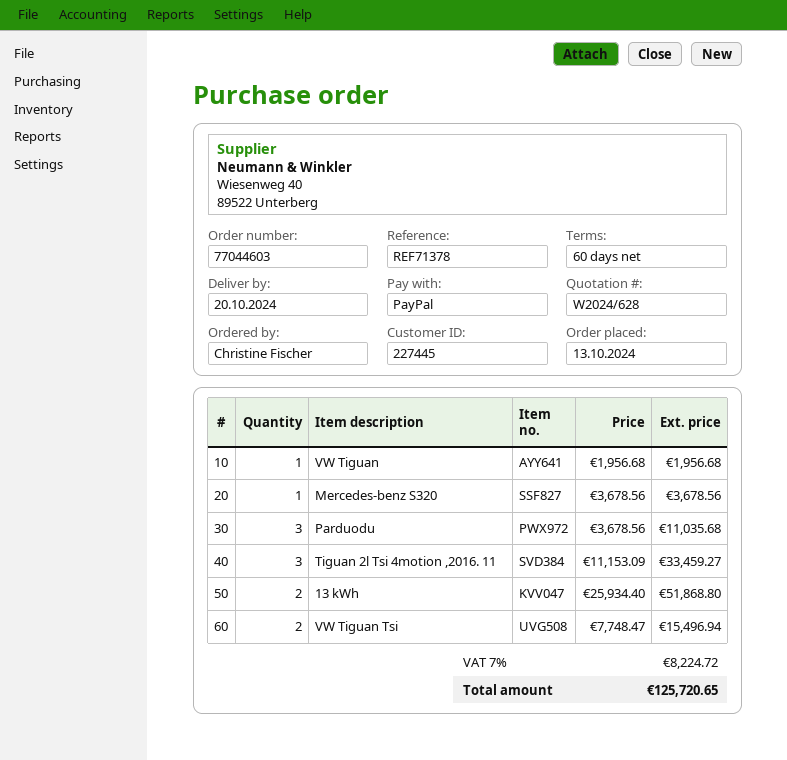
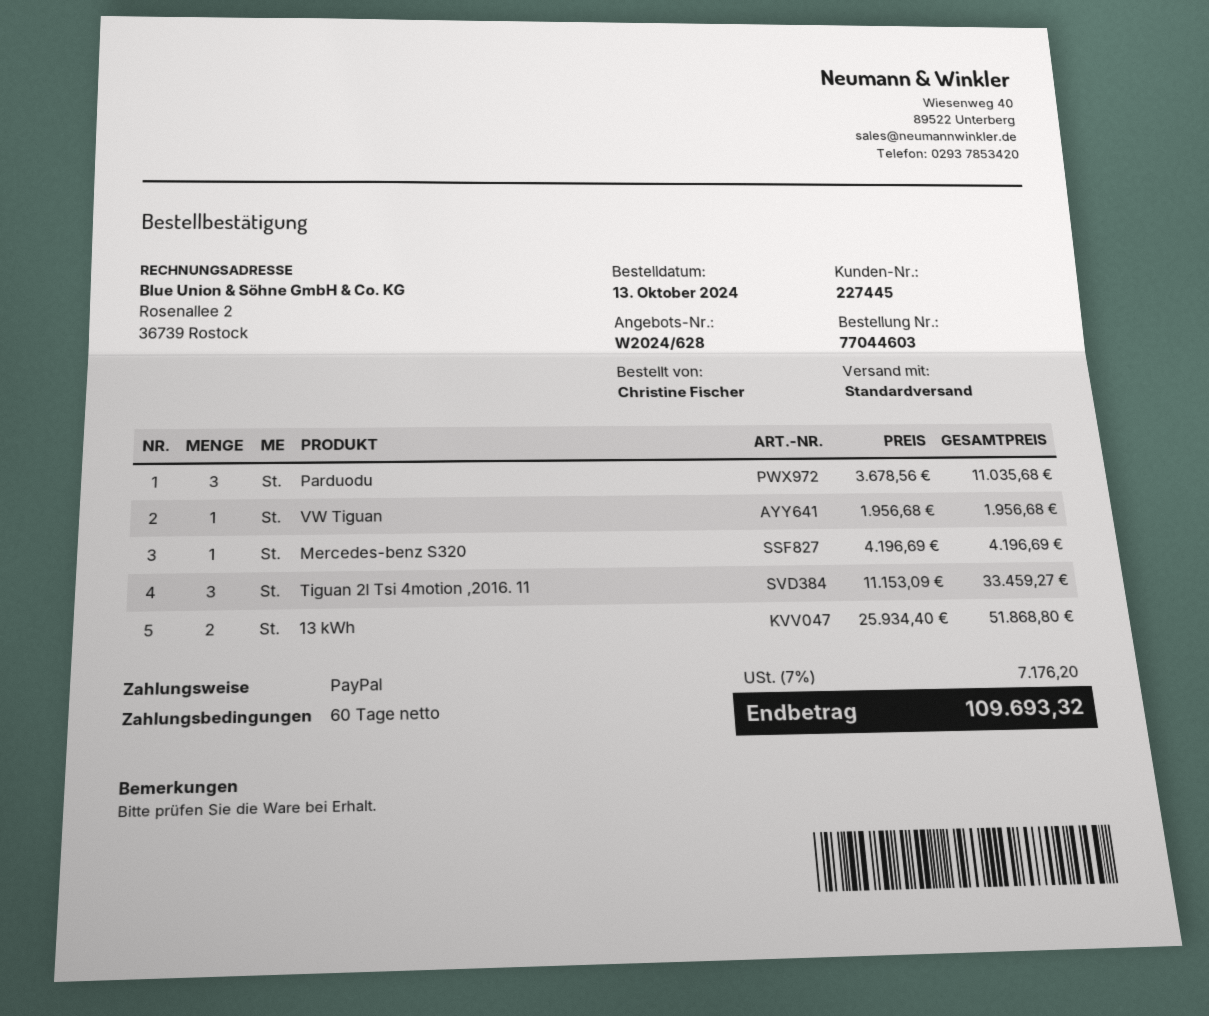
Mercedes-benz S320: 1 x 3678.56 = 3678.56 -> 1 x 4196.69 = 4196.69
VW Tiguan Tsi: 2 x 7748.47 = 15496.94 -> none
tax: 7% = 8224.72 -> 7% = 7176.20
total: 125720.65 -> 109693.32

